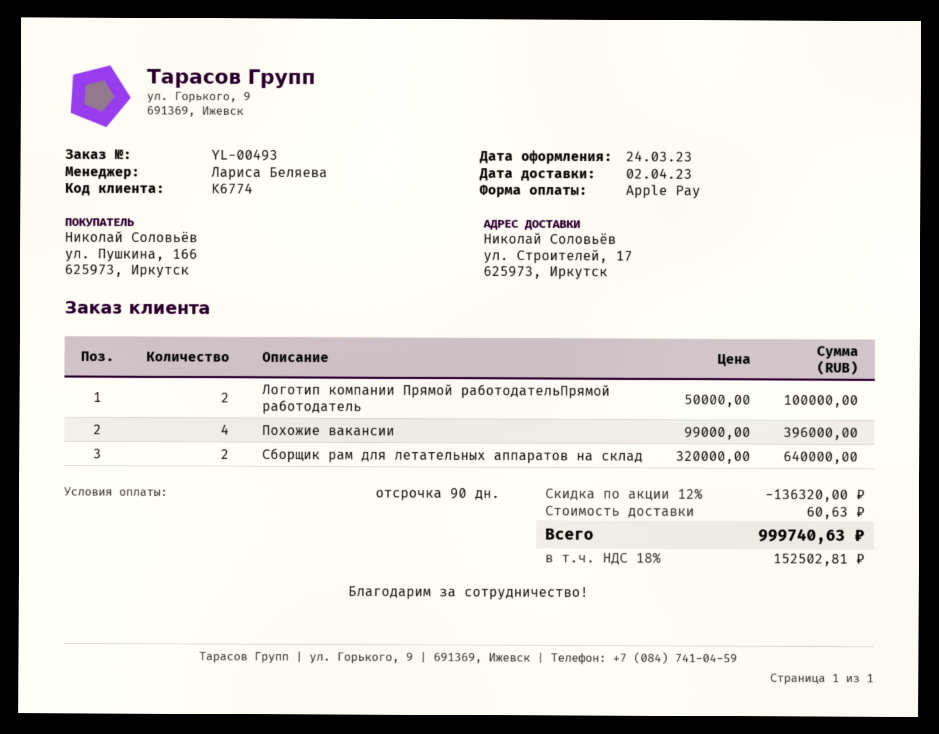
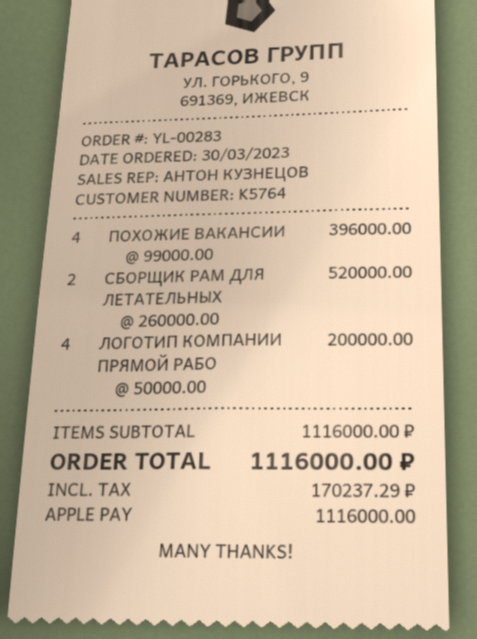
order number: YL-00493 -> YL-00283
order date: 2023-03-24 -> 2023-03-30
customer number: K6774 -> K5764
sales rep: Лариса Беляева -> АНТОН КУЗНЕЦОВ
Логотип компании Прямой работодательПрямой работодатель: 2 x 50000.00 = 100000.00 -> 4 x 50000.00 = 200000.00
Сборщик рам для летательных аппаратов на склад: 2 x 320000.00 = 640000.00 -> 2 x 260000.00 = 520000.00
discount: 12% = 136320.00 -> none
shipping: 60.63 -> none
tax: 152502.81 -> 170237.29
total: 999740.63 -> 1116000.00

